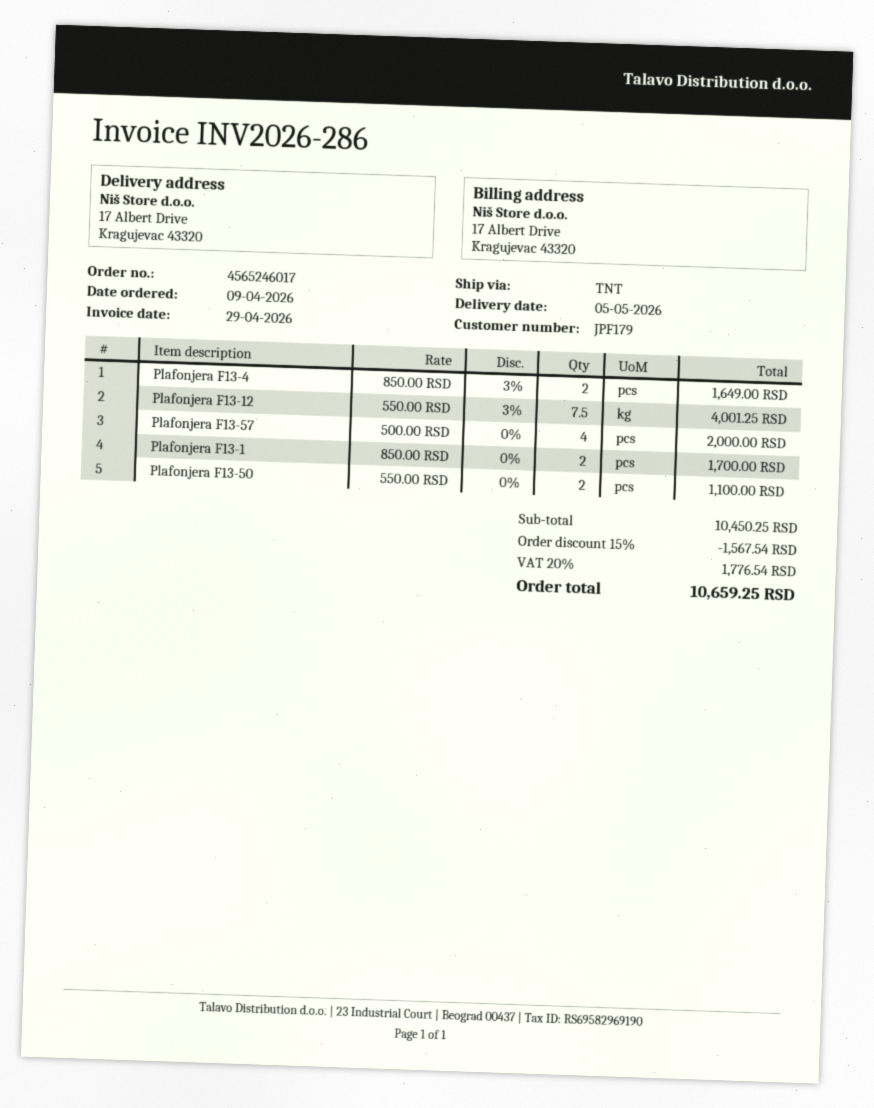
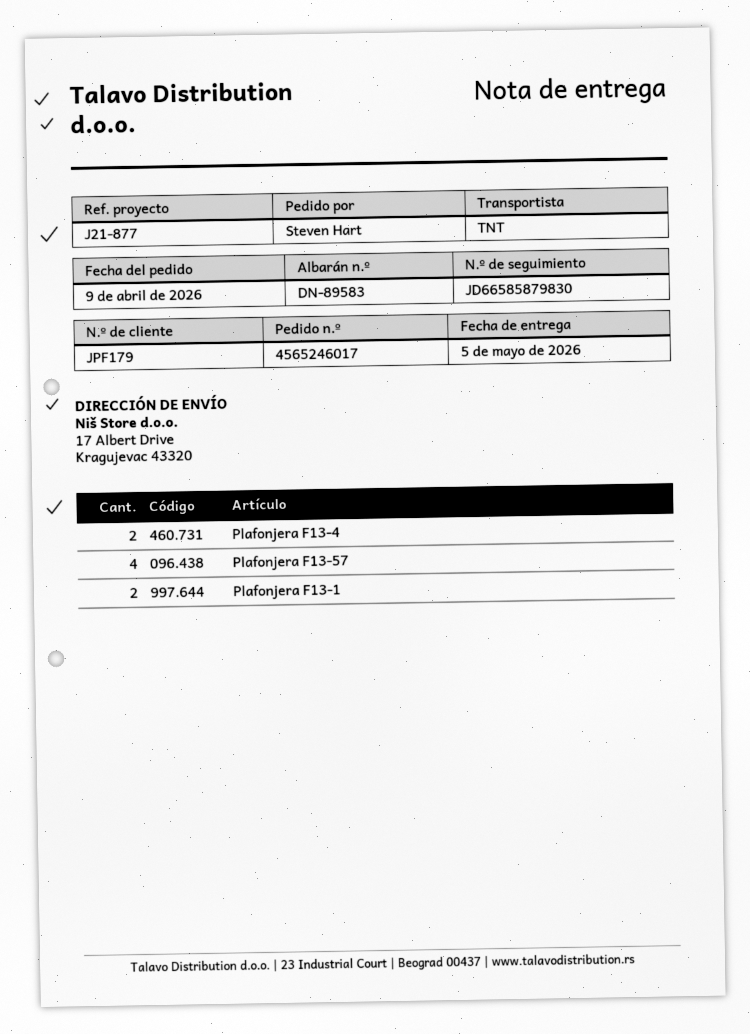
Plafonjera F13-12: 7.5 -> none
Plafonjera F13-50: 2 -> none

